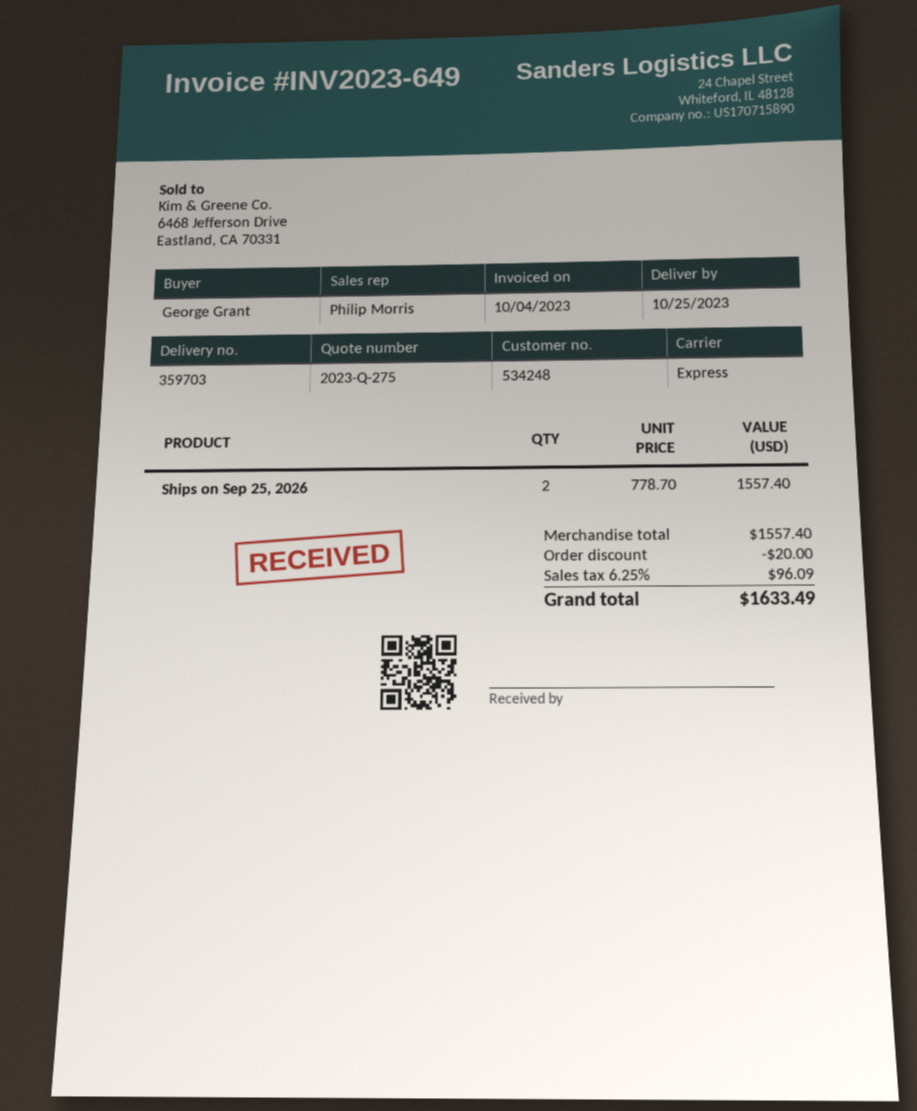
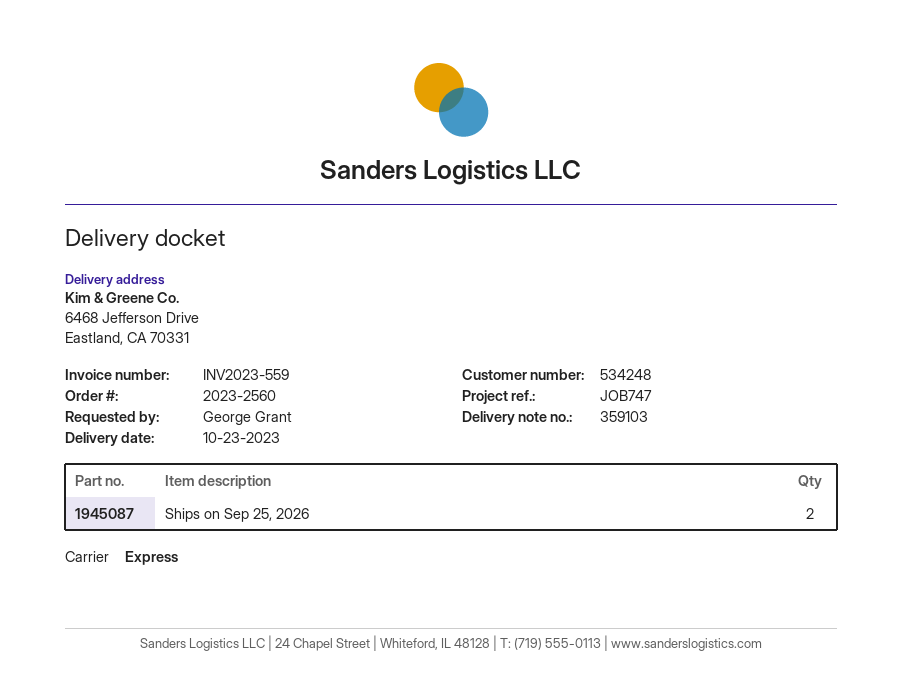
delivery note number: 359703 -> 359103
delivery date: 2023-10-25 -> 2023-10-23
invoice number: INV2023-649 -> INV2023-559

